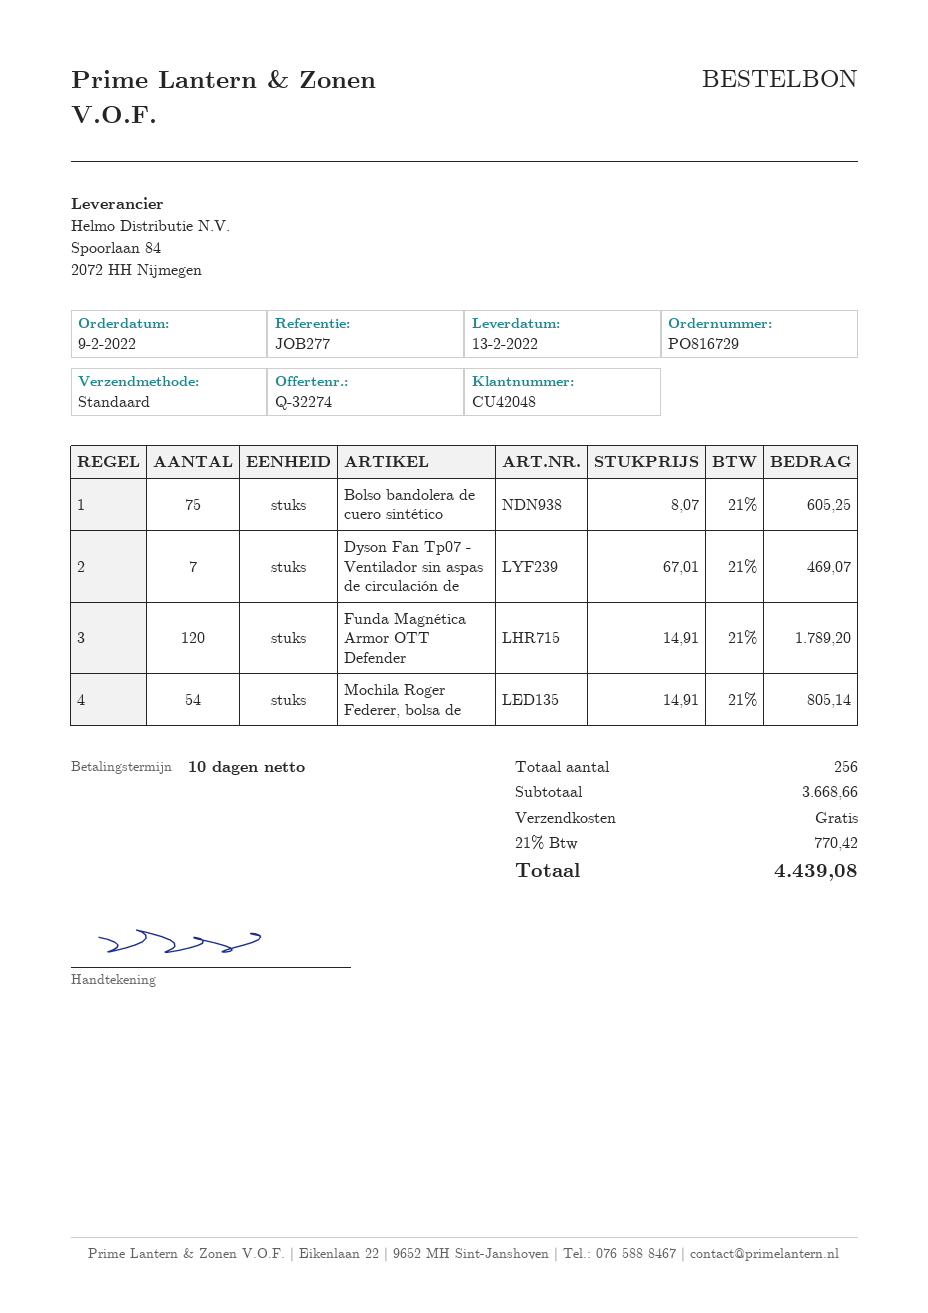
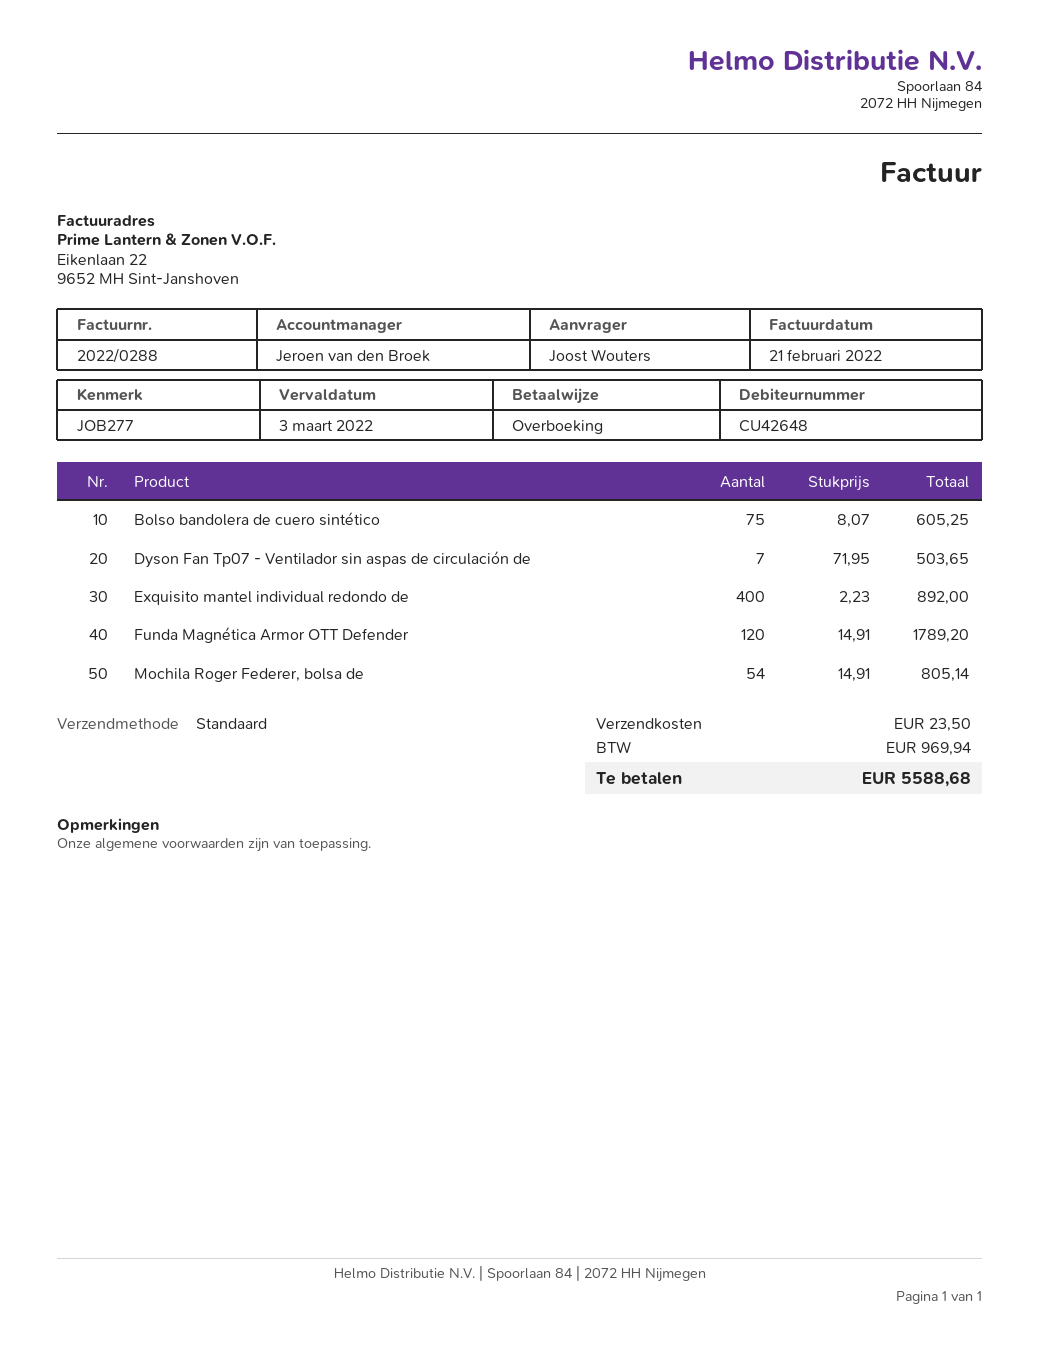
customer number: CU42048 -> CU42648
Dyson Fan Tp07 - Ventilador sin aspas de circulación de: 7 x 67.01 = 469.07 -> 7 x 71.95 = 503.65
Exquisito mantel individual redondo de: none -> 400 x 2.23 = 892.00
shipping: 0.00 -> 23.50
tax: 770.42 -> 969.94
total: 4439.08 -> 5588.68

